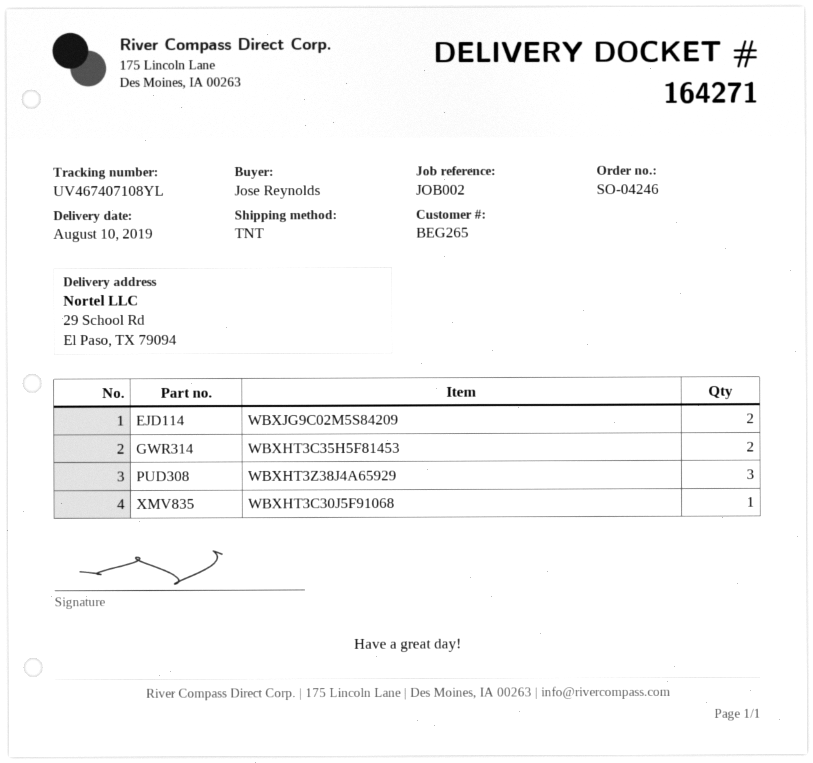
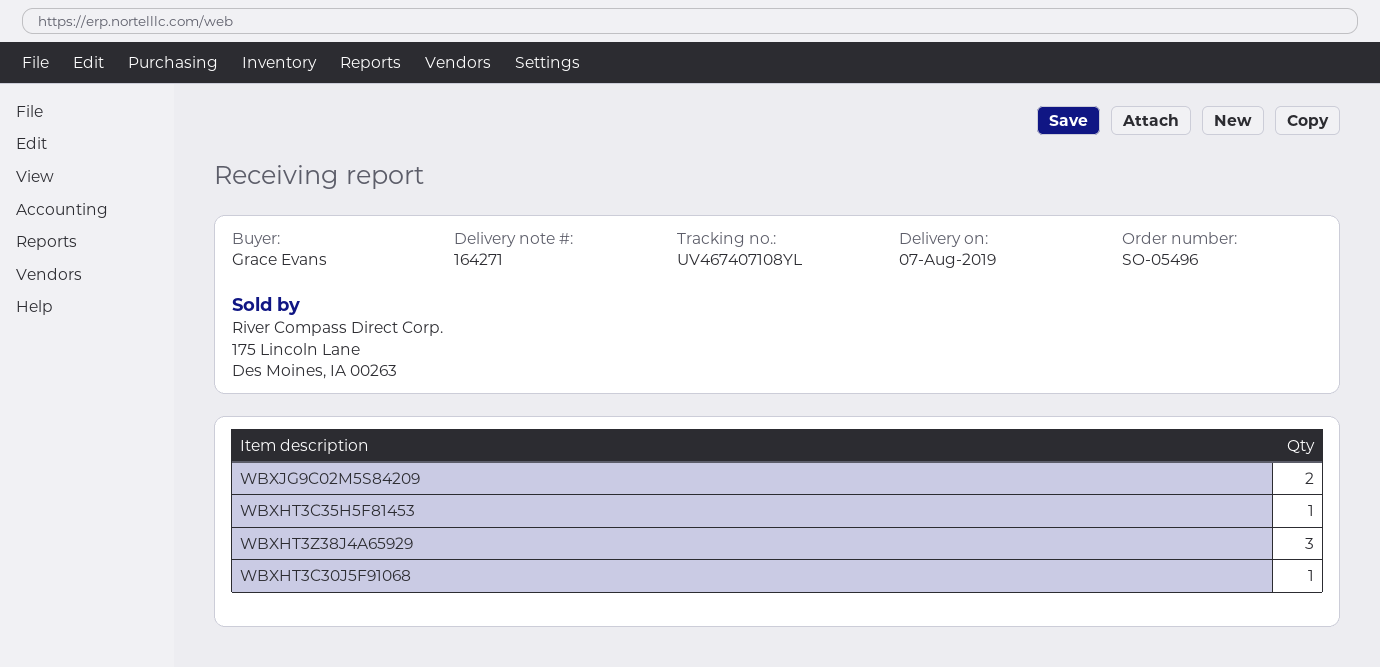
order number: SO-04246 -> SO-05496
delivery date: 2019-08-10 -> 2019-08-07
ordered by: Jose Reynolds -> Grace Evans
WBXHT3C35H5F81453: 2 -> 1

